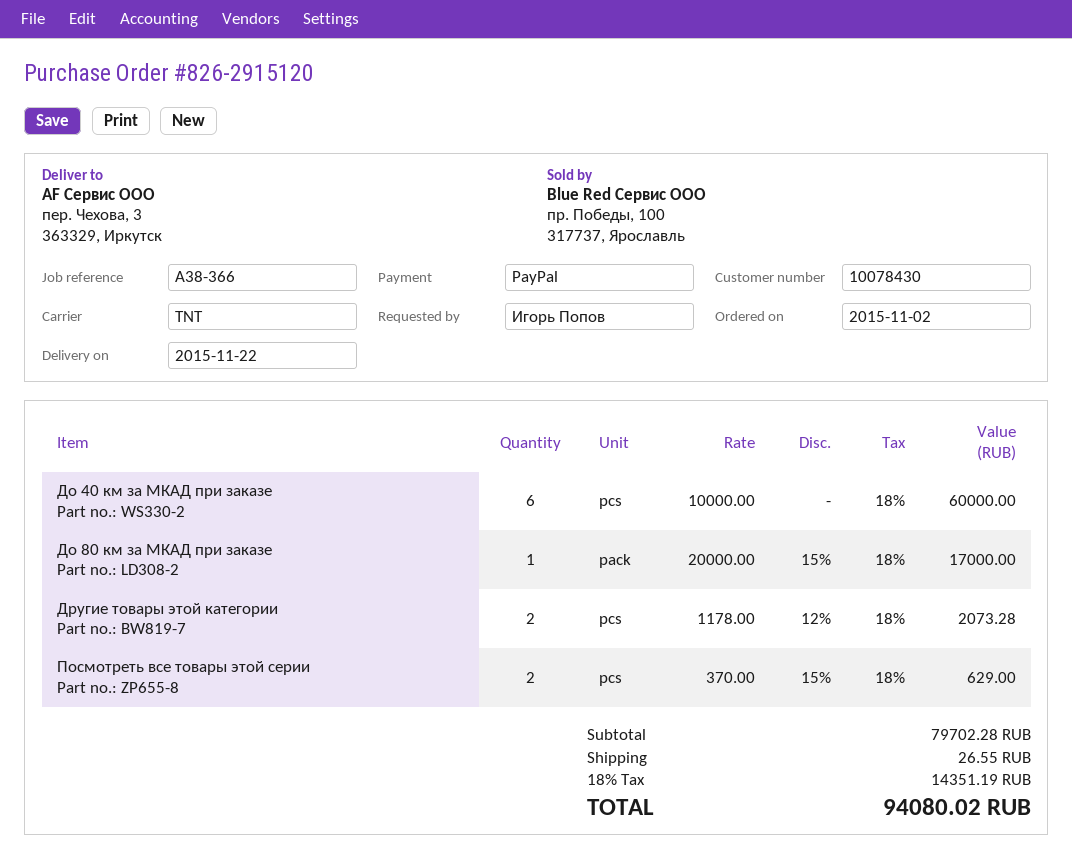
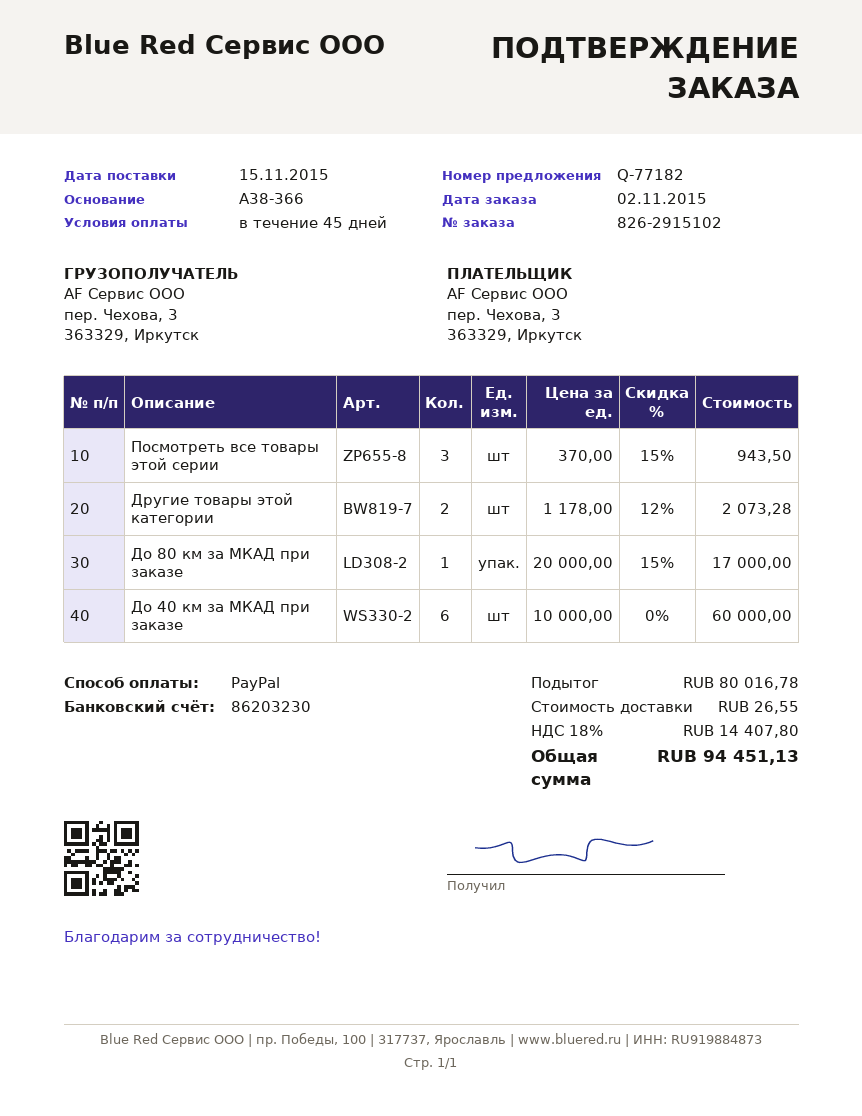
order number: 826-2915120 -> 826-2915102
delivery date: 2015-11-22 -> 2015-11-15
Посмотреть все товары этой серии: 2 x 370.00 - 15% = 629.00 -> 3 x 370.00 - 15% = 943.50
subtotal: 79702.28 -> 80016.78
tax: 18% = 14351.19 -> 18% = 14407.80
total: 94080.02 -> 94451.13

